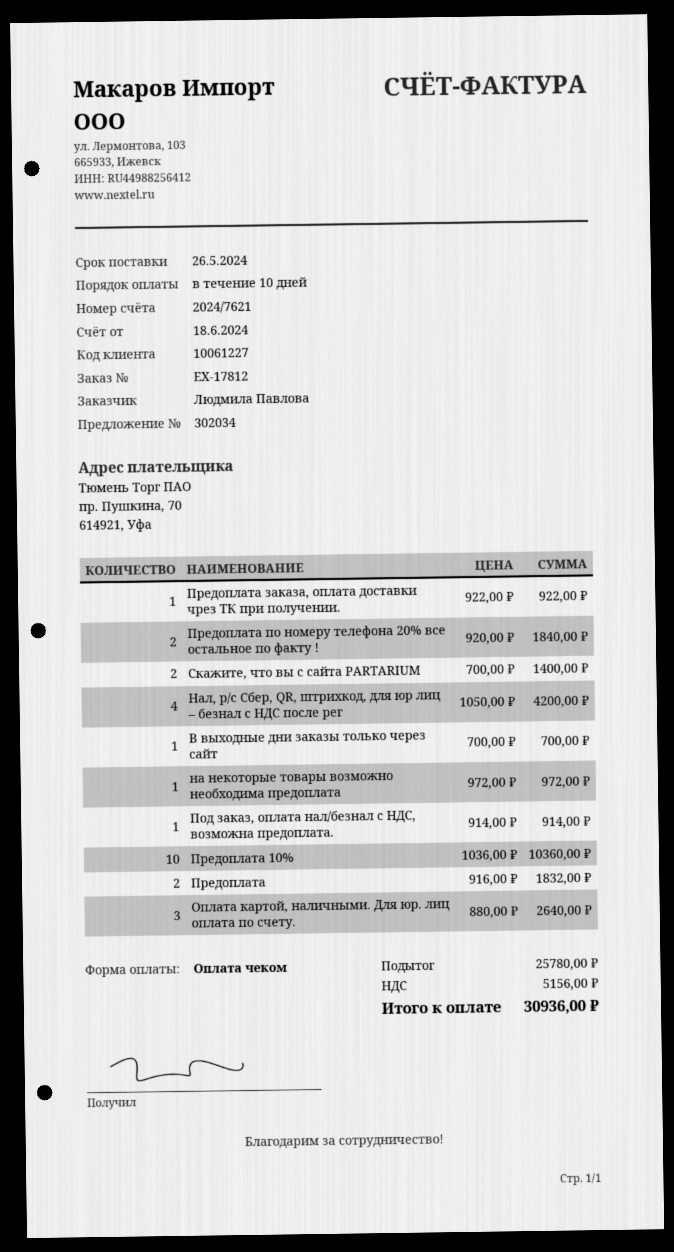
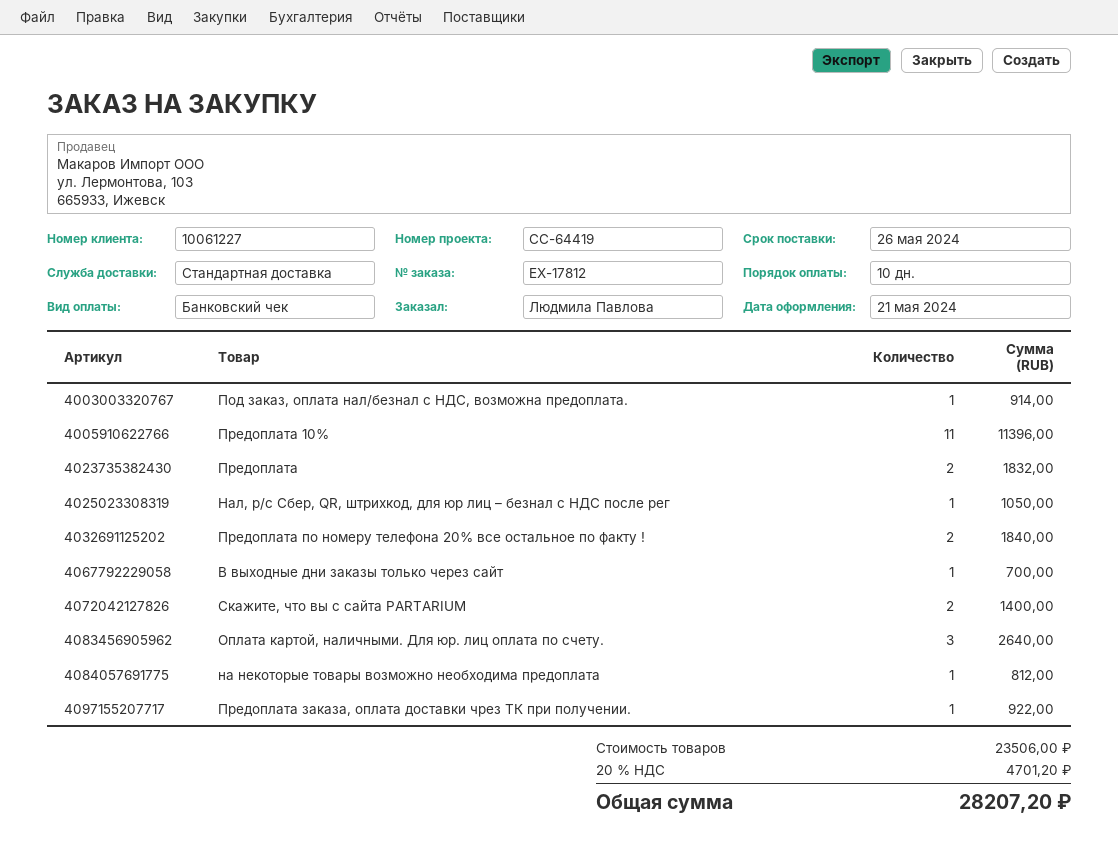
Нал, р/с Сбер, QR, штрихкод, для юр лиц – безнал с НДС после рег: 4 for 4200.00 -> 1 for 1050.00
на некоторые товары возможно необходима предоплата: 1 for 972.00 -> 1 for 812.00
Предоплата 10%: 10 for 10360.00 -> 11 for 11396.00
subtotal: 25780.00 -> 23506.00
tax: 5156.00 -> 4701.20
total: 30936.00 -> 28207.20

